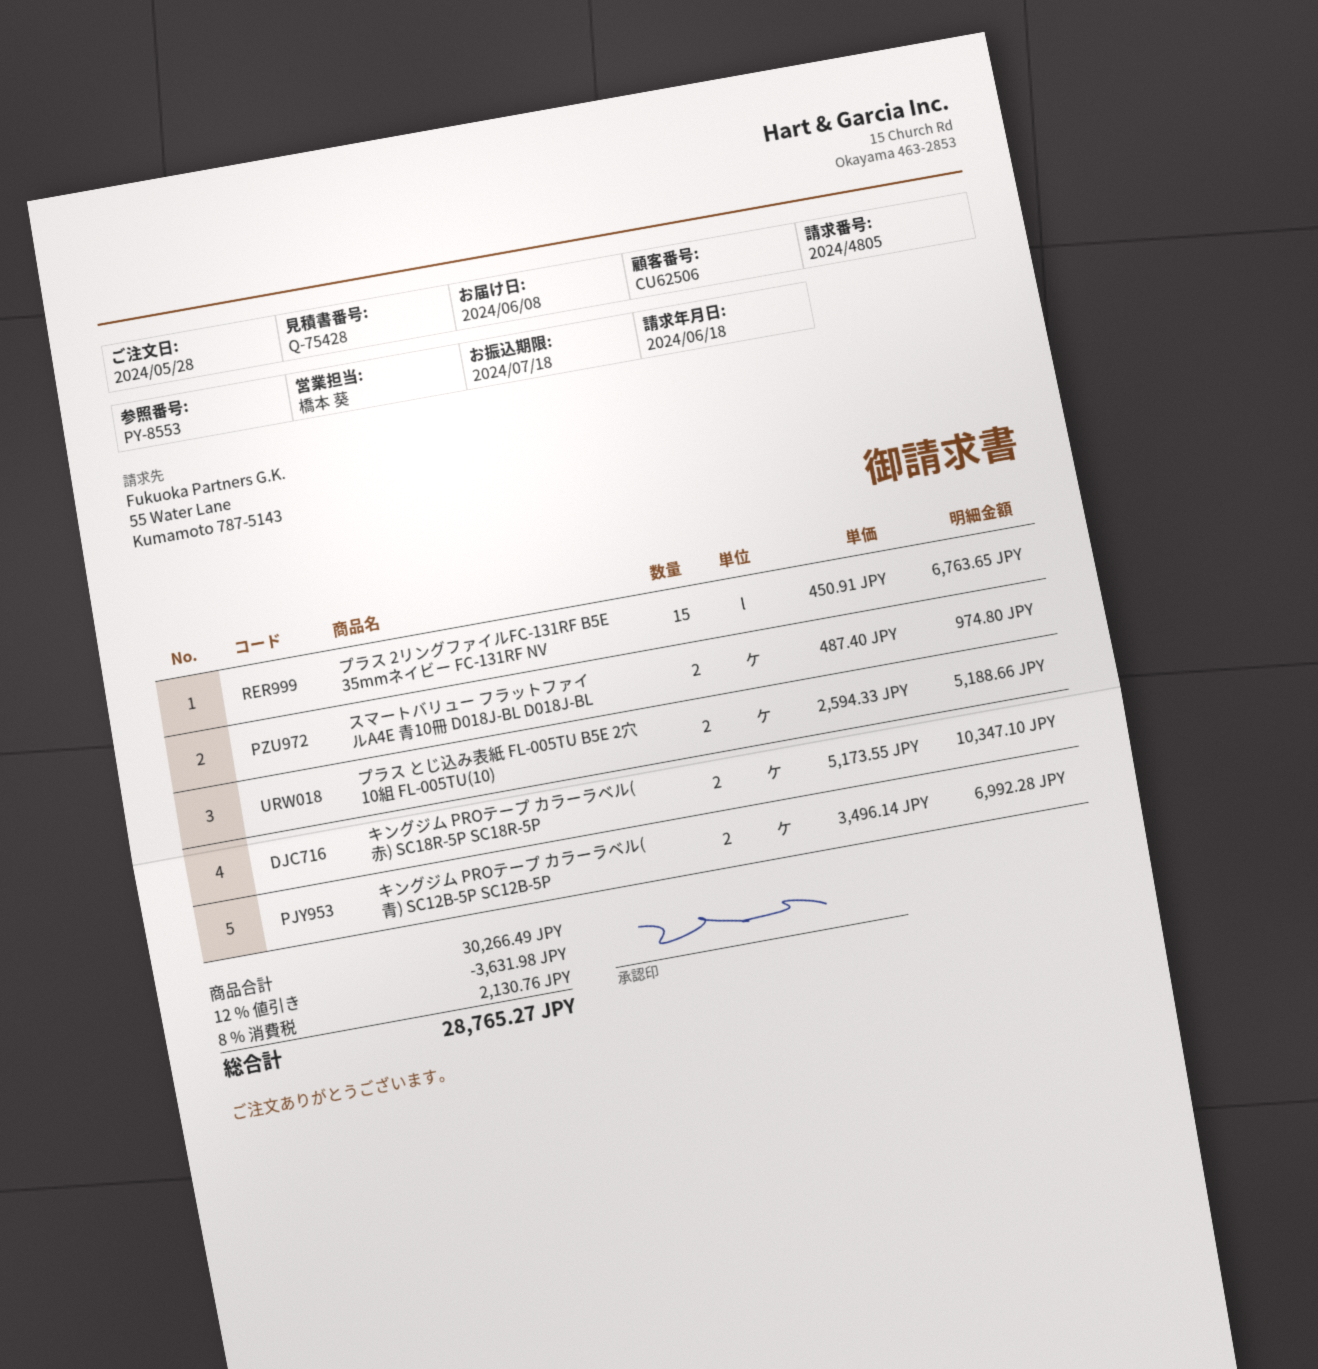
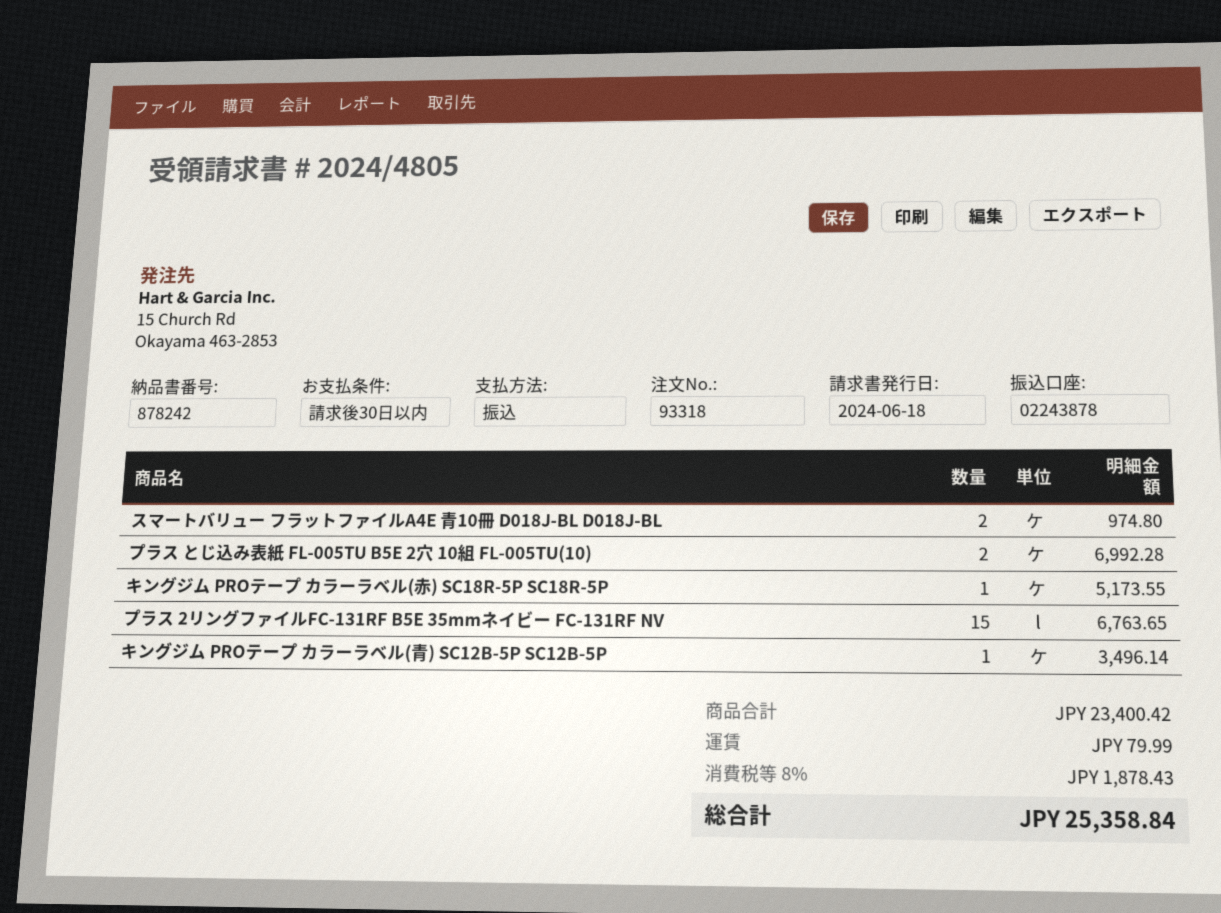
プラス とじ込み表紙 FL-005TU B5E 2穴 10組 FL-005TU(10): 2 for 5188.66 -> 2 for 6992.28
キングジム PROテープ カラーラベル(赤) SC18R-5P SC18R-5P: 2 for 10347.10 -> 1 for 5173.55
キングジム PROテープ カラーラベル(青) SC12B-5P SC12B-5P: 2 for 6992.28 -> 1 for 3496.14
subtotal: 30266.49 -> 23400.42
discount: 12% = 3631.98 -> none
shipping: none -> 79.99
tax: 8% = 2130.76 -> 8% = 1878.43
total: 28765.27 -> 25358.84

